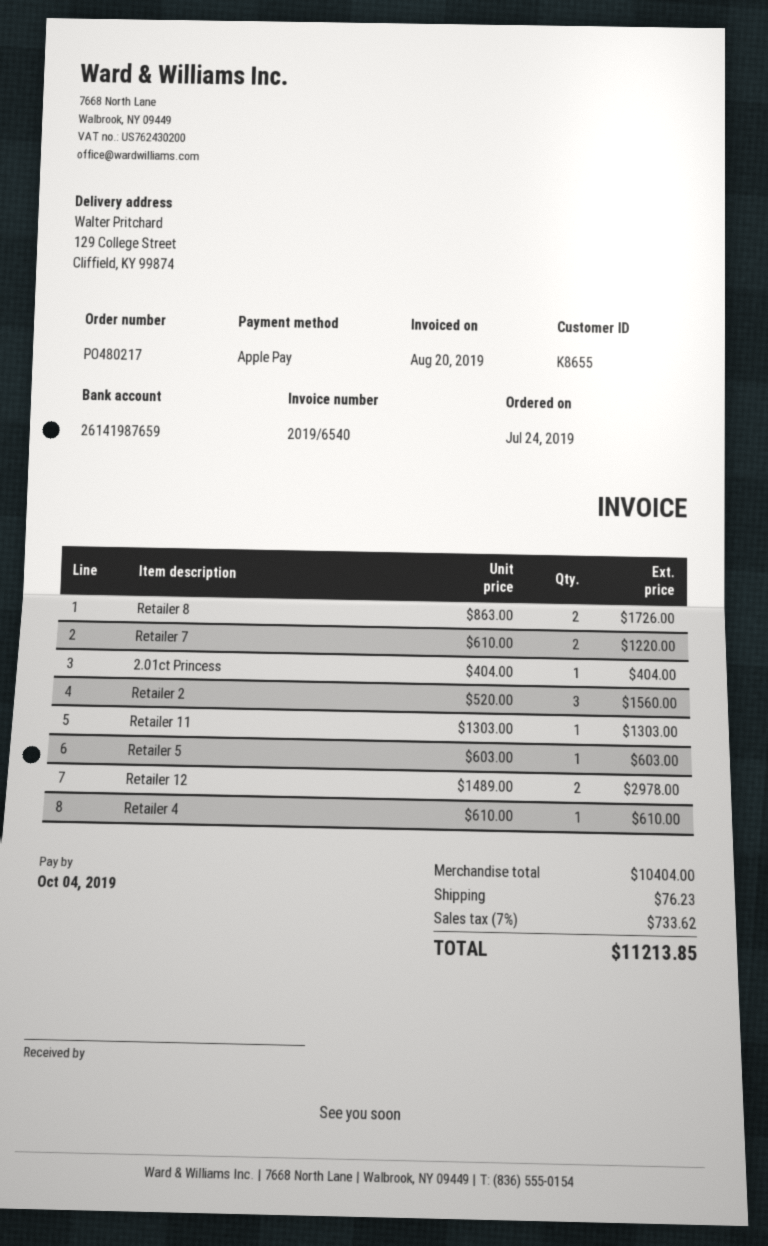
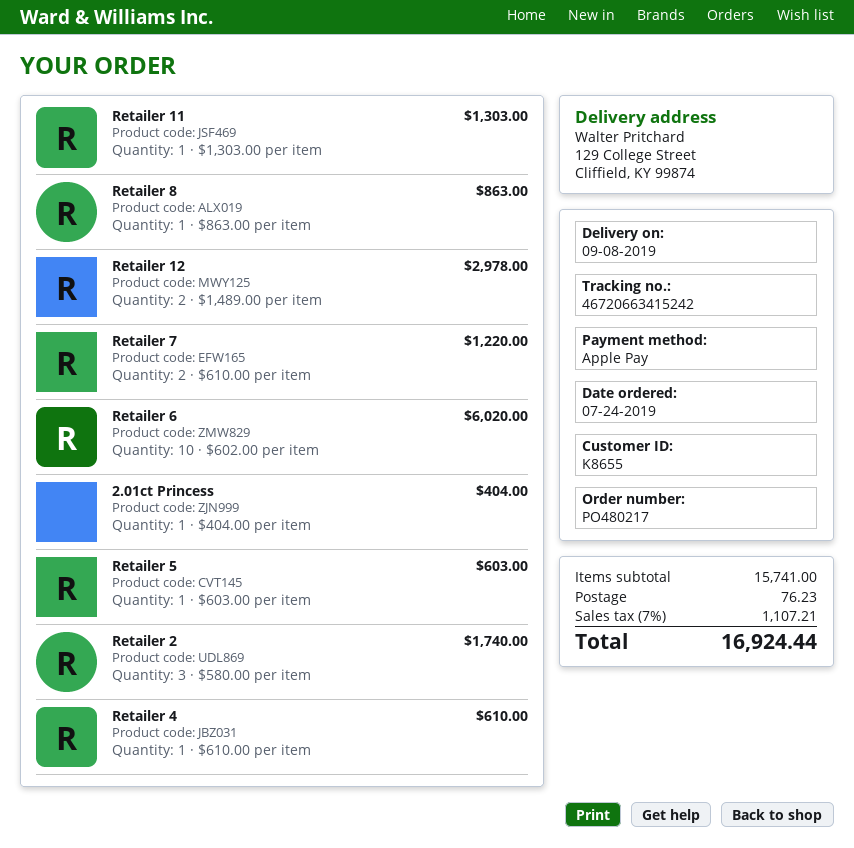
Retailer 8: 2 x 863.00 = 1726.00 -> 1 x 863.00 = 863.00
Retailer 2: 3 x 520.00 = 1560.00 -> 3 x 580.00 = 1740.00
Retailer 6: none -> 10 x 602.00 = 6020.00
subtotal: 10404.00 -> 15741.00
tax: 7% = 733.62 -> 7% = 1107.21
total: 11213.85 -> 16924.44

